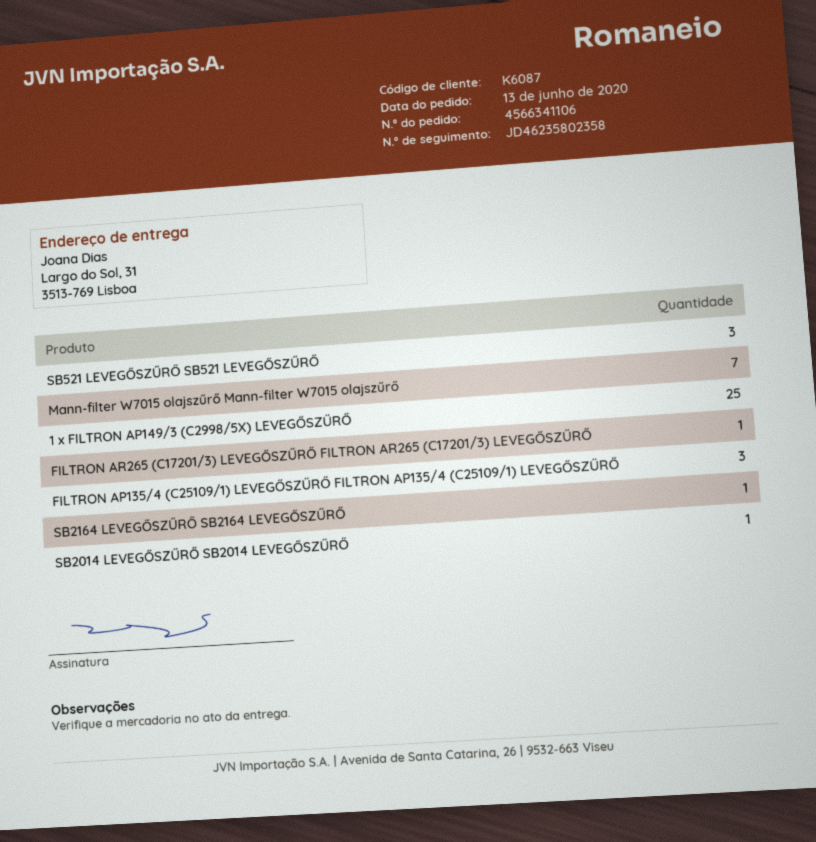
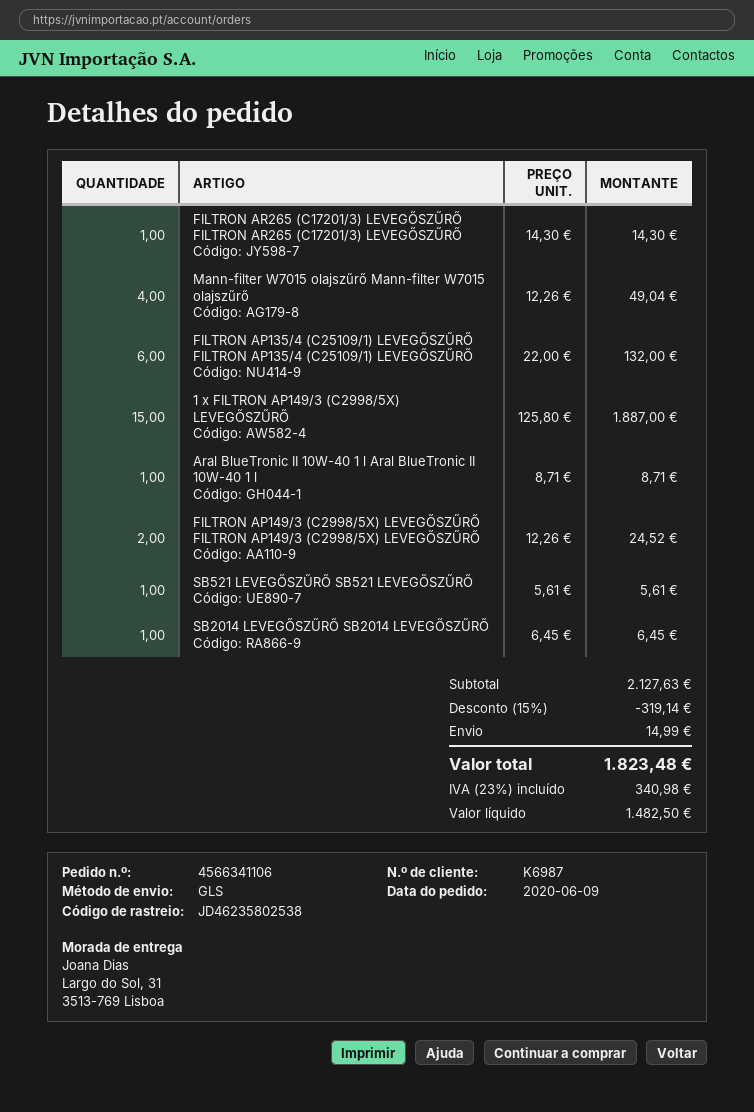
order date: 2020-06-13 -> 2020-06-09
customer number: K6087 -> K6987
tracking number: JD46235802358 -> JD46235802538
SB521 LEVEGŐSZŰRŐ SB521 LEVEGŐSZŰRŐ: 3 -> 1
Mann-filter W7015 olajszűrő Mann-filter W7015 olajszűrő: 7 -> 4
1 x FILTRON AP149/3 (C2998/5X) LEVEGŐSZŰRŐ: 25 -> 15
FILTRON AP135/4 (C25109/1) LEVEGŐSZŰRŐ FILTRON AP135/4 (C25109/1) LEVEGŐSZŰRŐ: 3 -> 6
SB2164 LEVEGŐSZŰRŐ SB2164 LEVEGŐSZŰRŐ: 1 -> none
Aral BlueTronic II 10W-40 1 l Aral BlueTronic II 10W-40 1 l: none -> 1
FILTRON AP149/3 (C2998/5X) LEVEGŐSZŰRŐ FILTRON AP149/3 (C2998/5X) LEVEGŐSZŰRŐ: none -> 2

